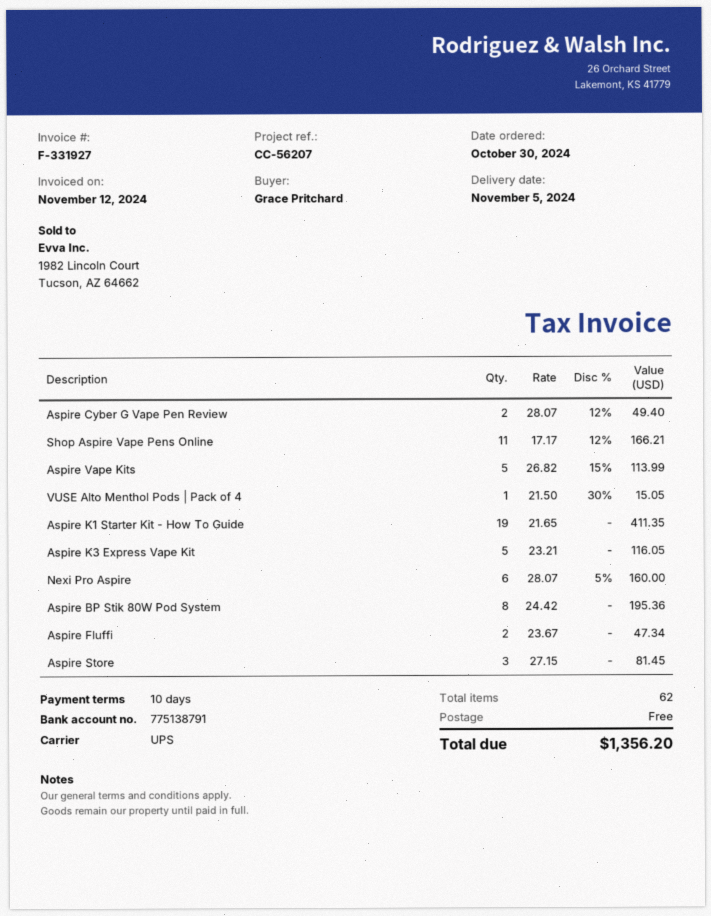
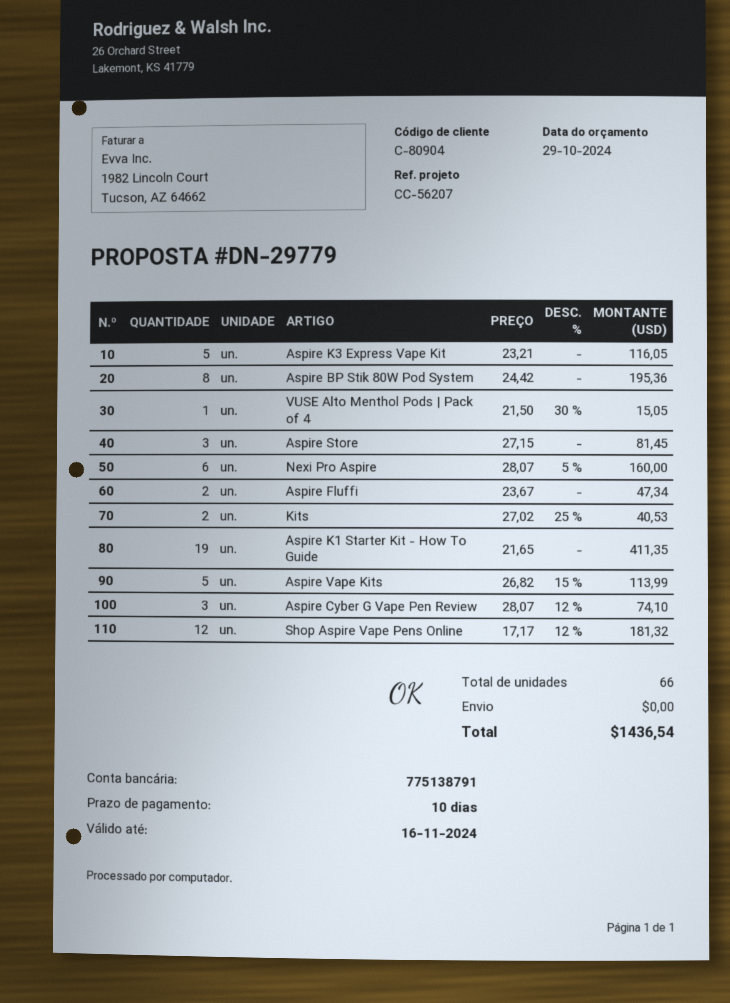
Aspire Cyber G Vape Pen Review: 2 x 28.07 - 12% = 49.40 -> 3 x 28.07 - 12% = 74.10
Shop Aspire Vape Pens Online: 11 x 17.17 - 12% = 166.21 -> 12 x 17.17 - 12% = 181.32
Kits: none -> 2 x 27.02 - 25% = 40.53
total quantity: 62 -> 66
total: 1356.20 -> 1436.54

